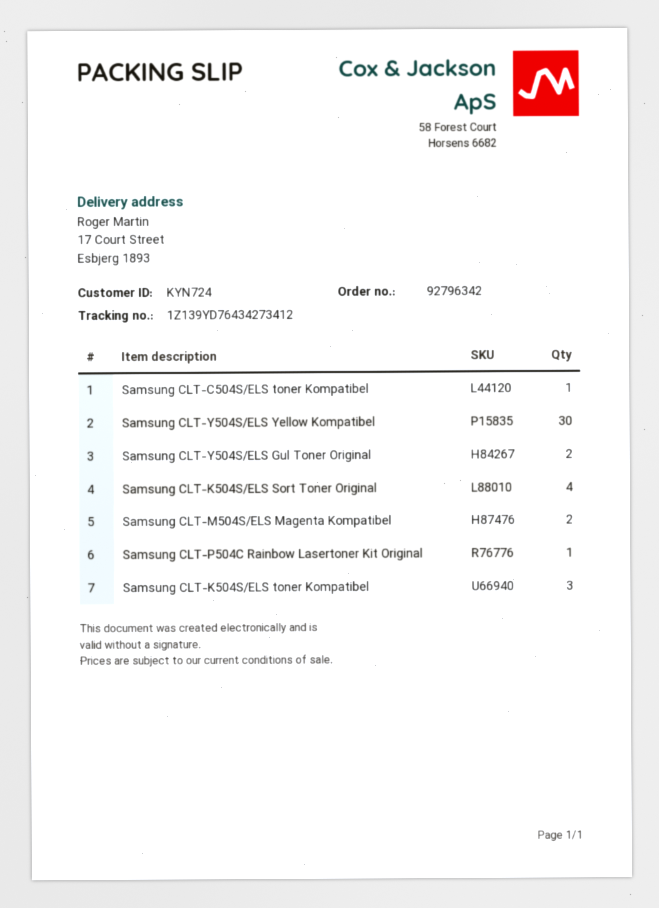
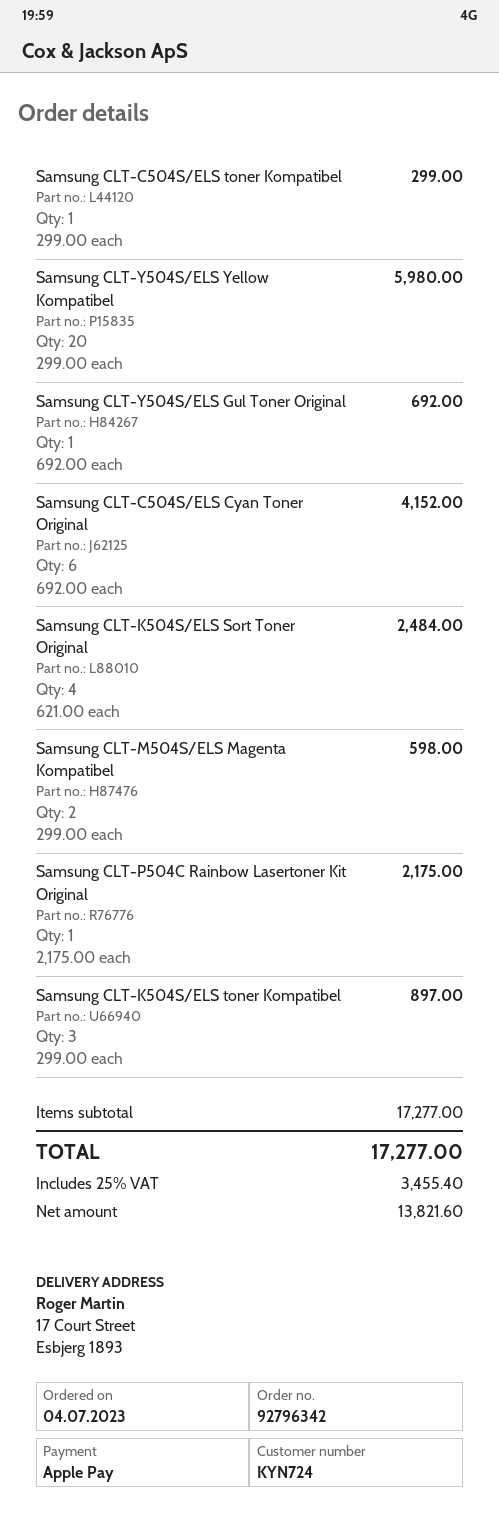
Samsung CLT-Y504S/ELS Yellow Kompatibel: 30 -> 20
Samsung CLT-Y504S/ELS Gul Toner Original: 2 -> 1
Samsung CLT-C504S/ELS Cyan Toner Original: none -> 6

